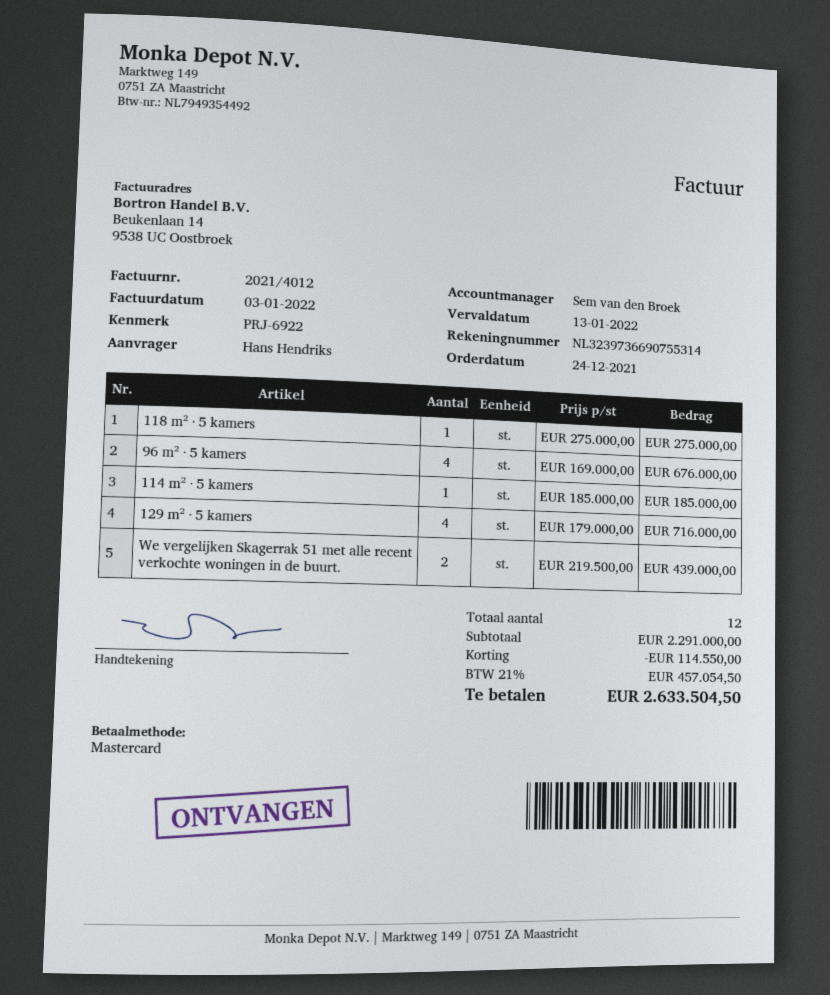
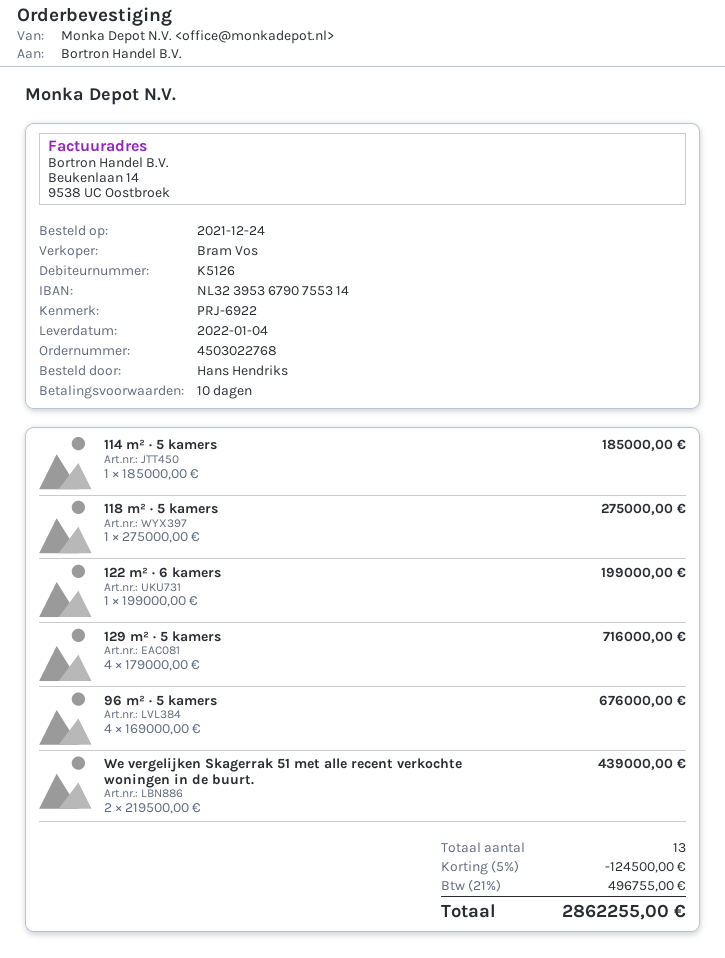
sales rep: Sem van den Broek -> Bram Vos
bank account: NL3239736690755314 -> NL3239536790755314
122 m² · 6 kamers: none -> 1 x 199000.00 = 199000.00
total quantity: 12 -> 13
discount: 114550.00 -> 124500.00
tax: 21% = 457054.50 -> 21% = 496755.00
total: 2633504.50 -> 2862255.00

